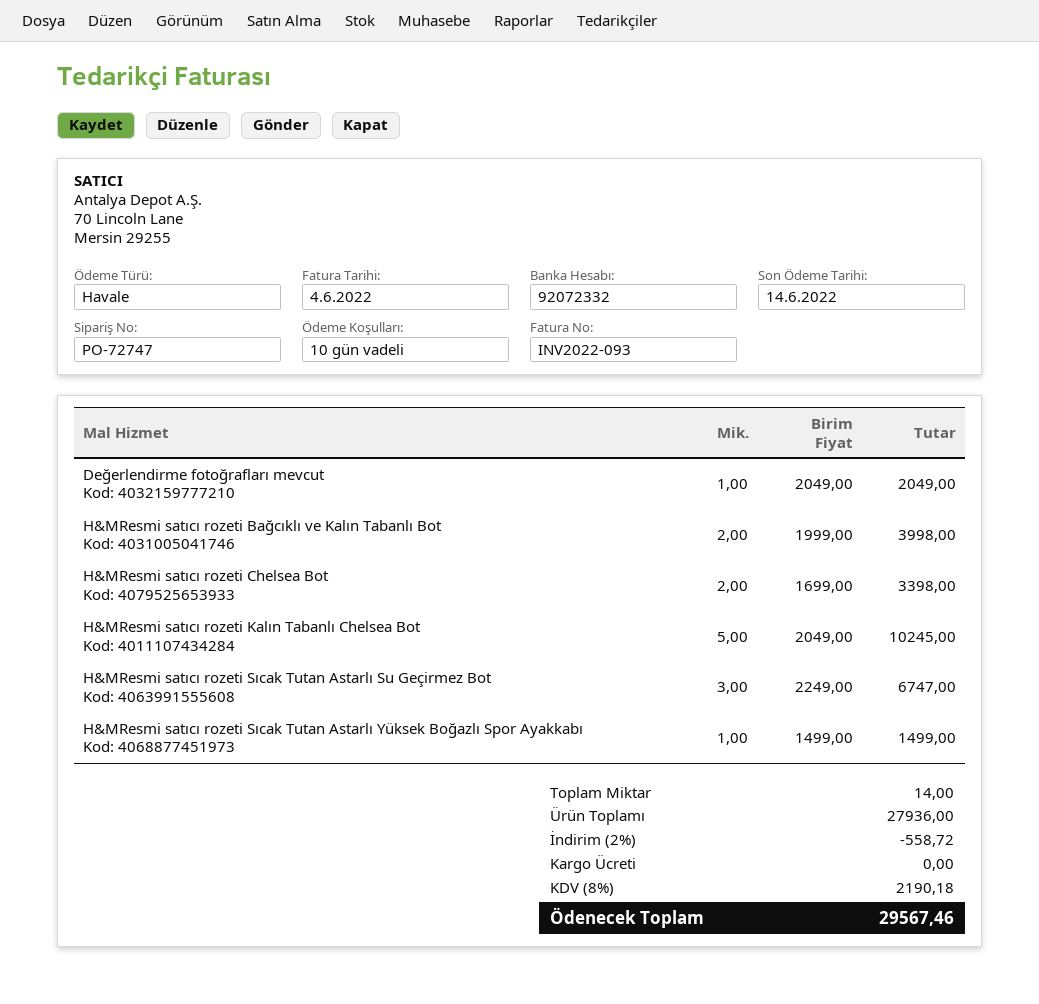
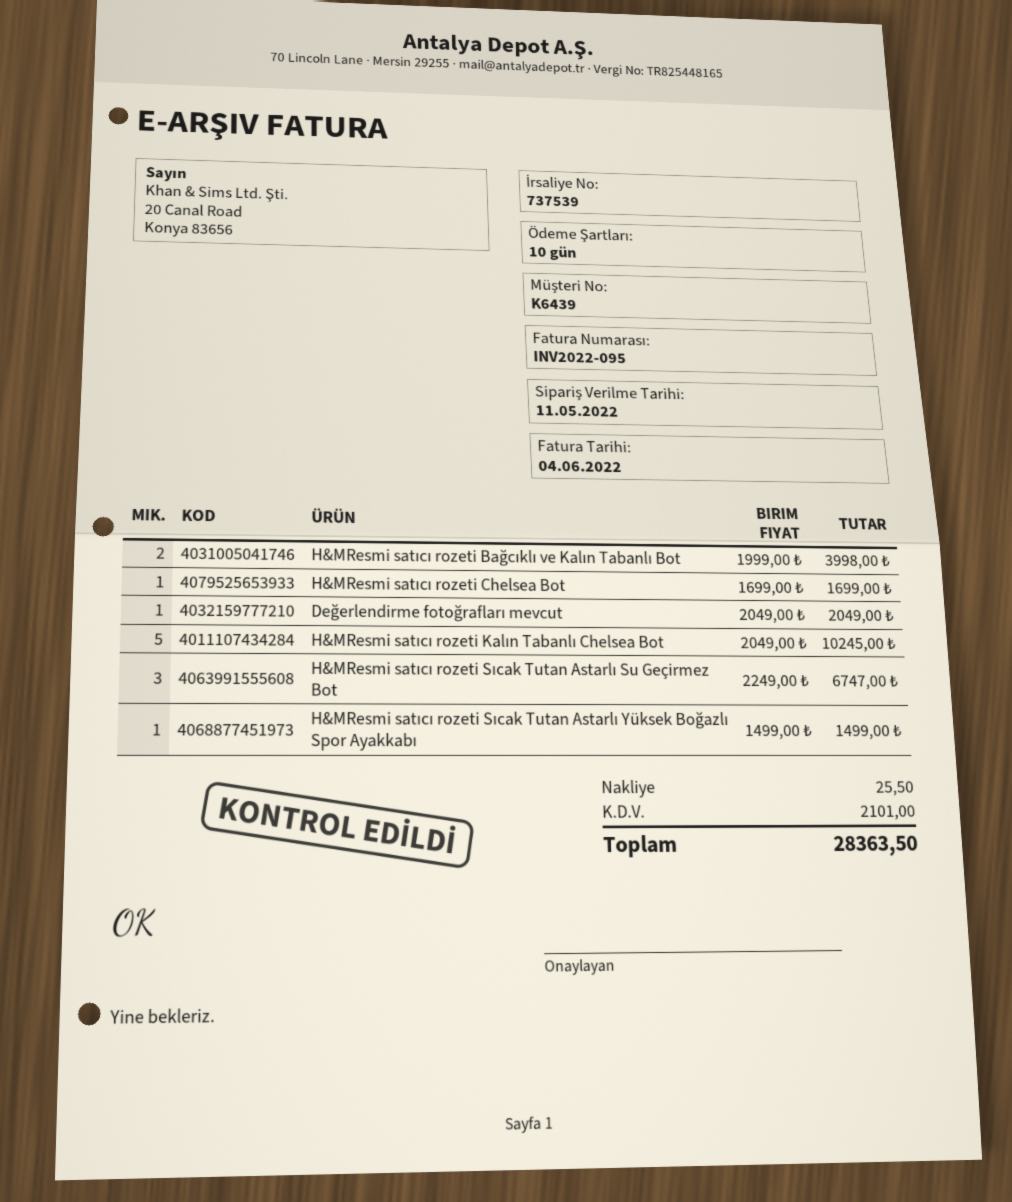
invoice number: INV2022-093 -> INV2022-095
H&MResmi satıcı rozeti Chelsea Bot: 2 x 1699.00 = 3398.00 -> 1 x 1699.00 = 1699.00
discount: 2% = 558.72 -> none
shipping: 0.00 -> 25.50
tax: 2190.18 -> 2101.00
total: 29567.46 -> 28363.50

